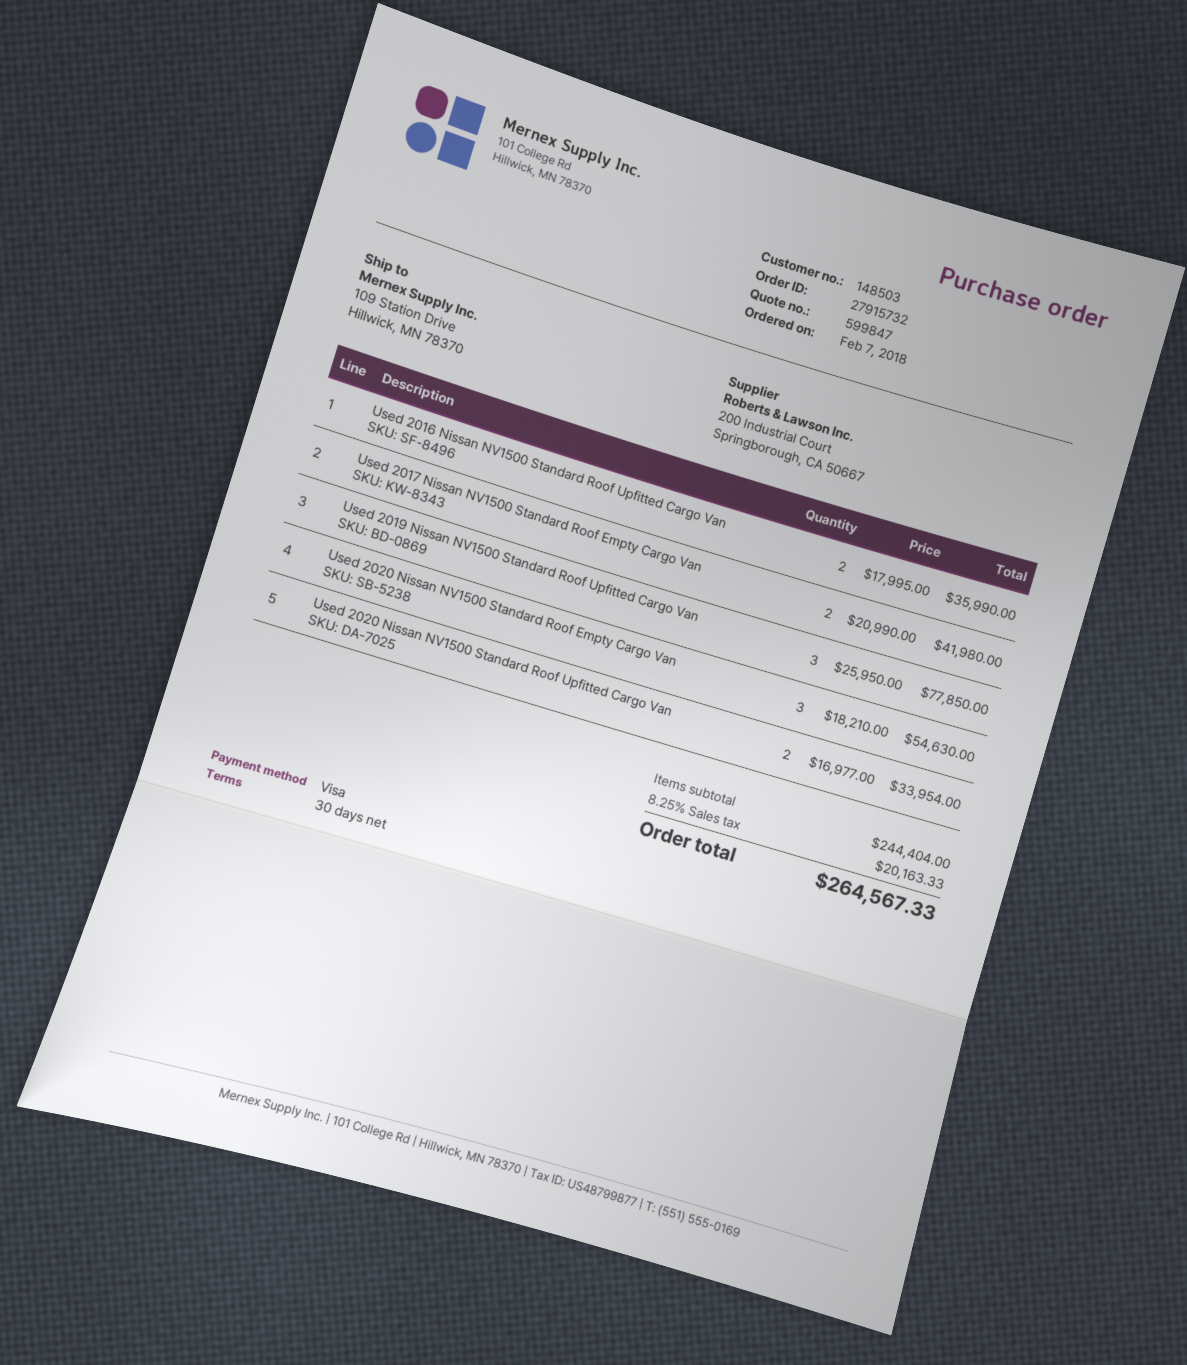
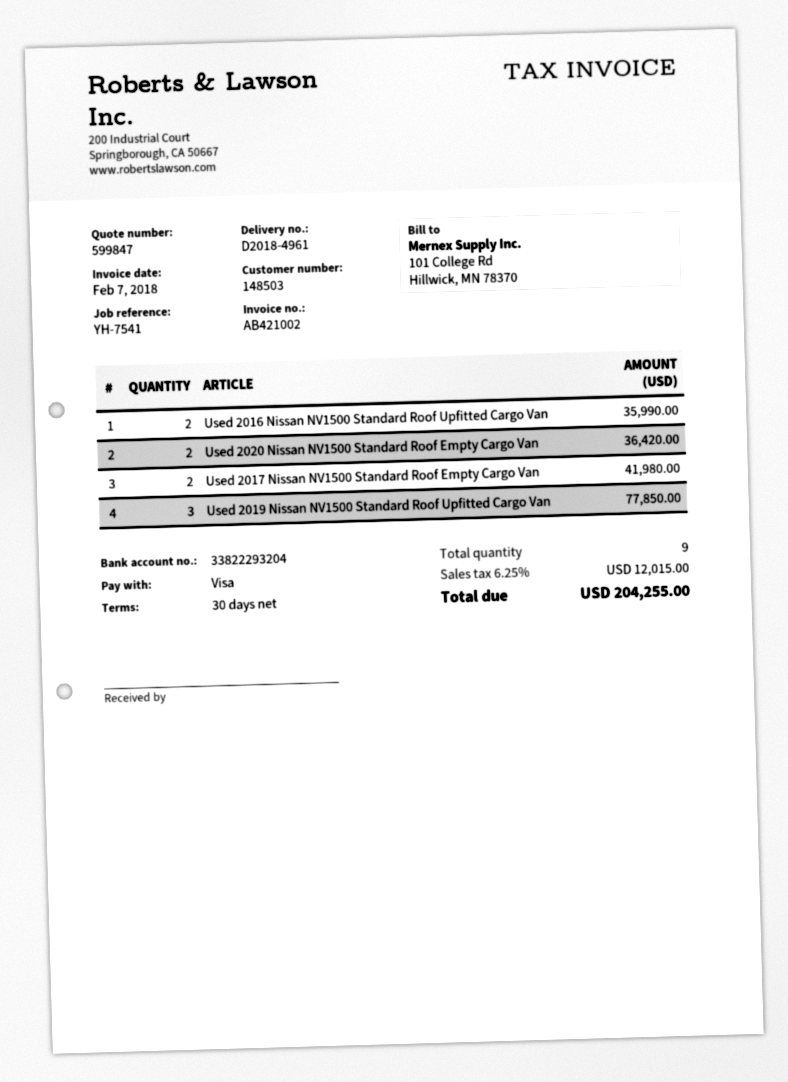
Used 2020 Nissan NV1500 Standard Roof Empty Cargo Van: 3 for 54630.00 -> 2 for 36420.00
Used 2020 Nissan NV1500 Standard Roof Upfitted Cargo Van: 2 for 33954.00 -> none
tax: 8.25% = 20163.33 -> 6.25% = 12015.00
total: 264567.33 -> 204255.00

